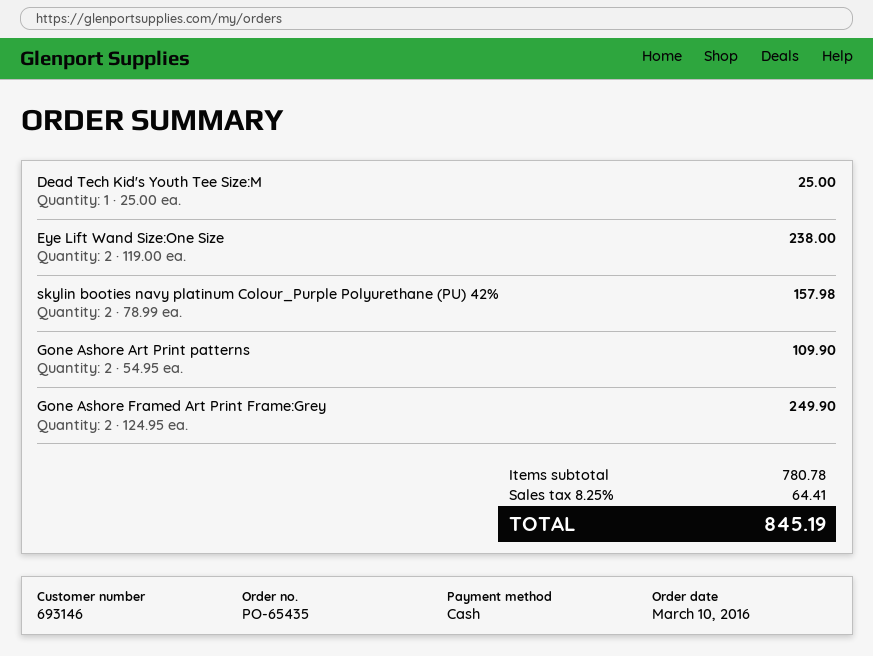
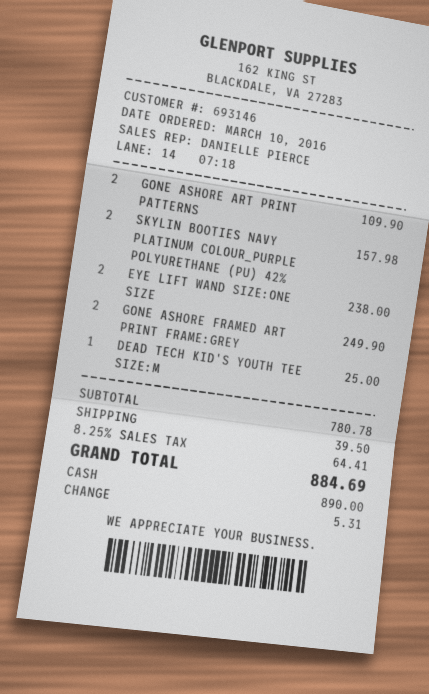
shipping: none -> 39.50
total: 845.19 -> 884.69

